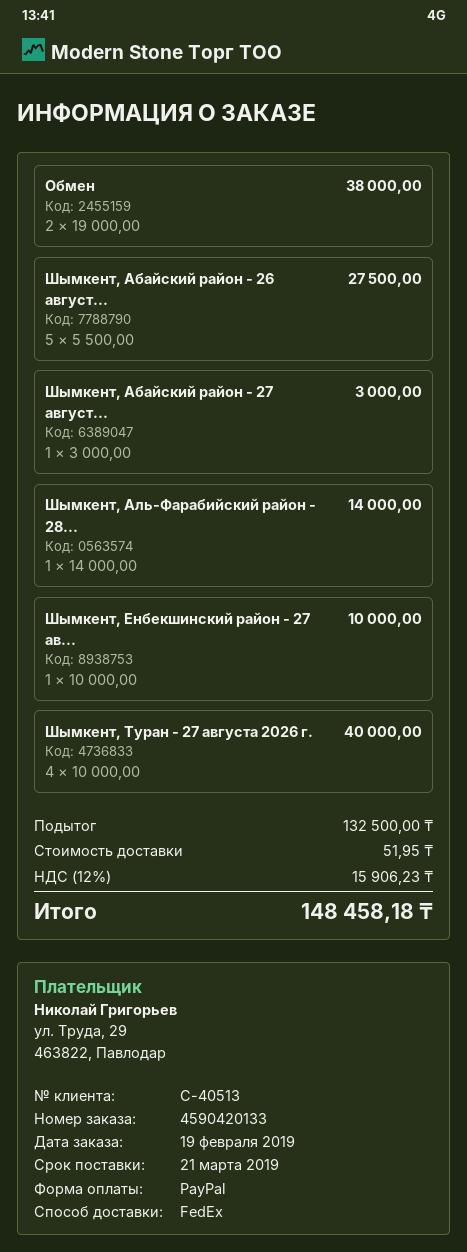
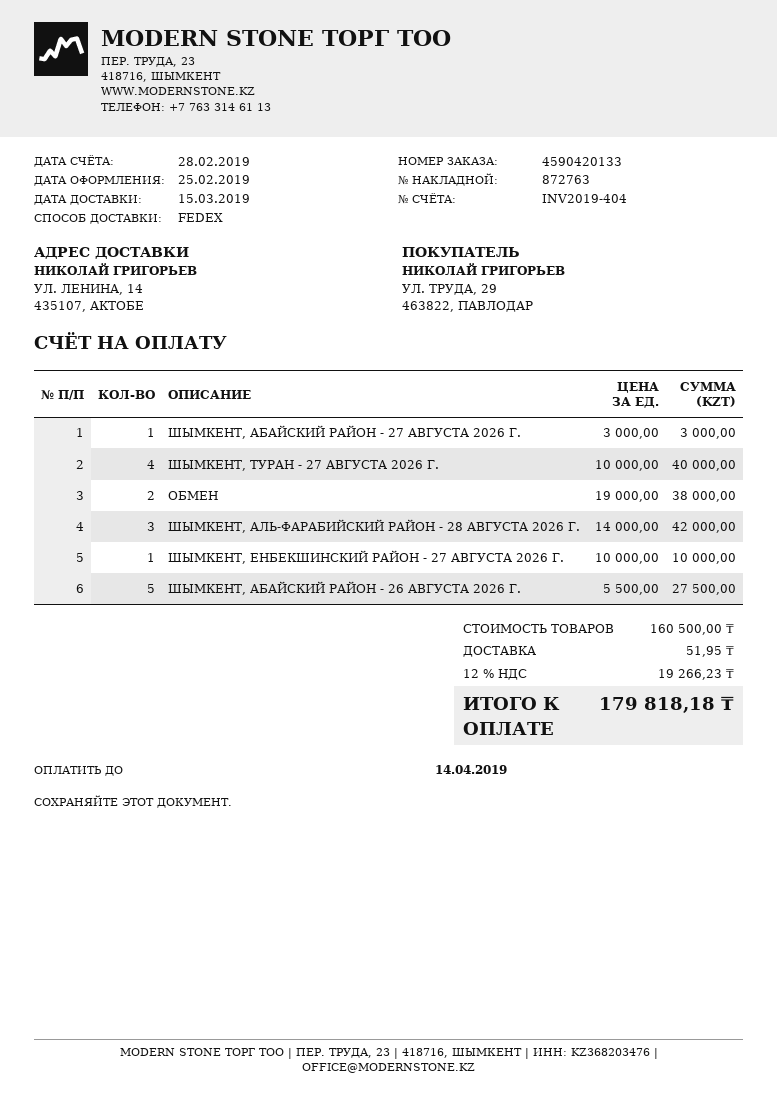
order date: 2019-02-19 -> 2019-02-25
delivery date: 2019-03-21 -> 2019-03-15
Шымкент, Аль-Фарабийский район - 28...: 1 x 14000.00 = 14000.00 -> 3 x 14000.00 = 42000.00
subtotal: 132500.00 -> 160500.00
tax: 12% = 15906.23 -> 12% = 19266.23
total: 148458.18 -> 179818.18

